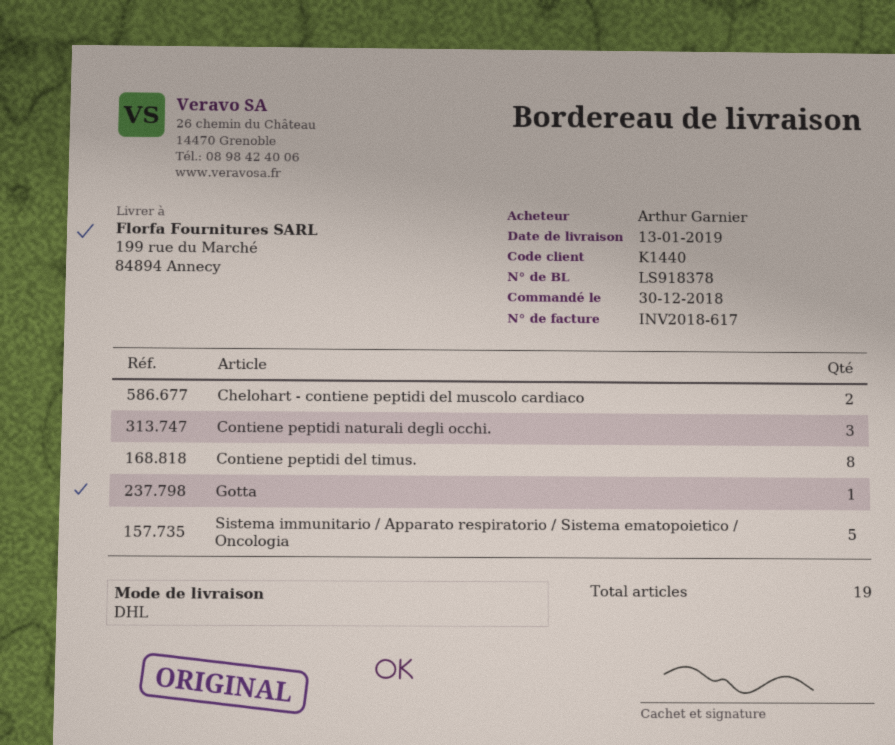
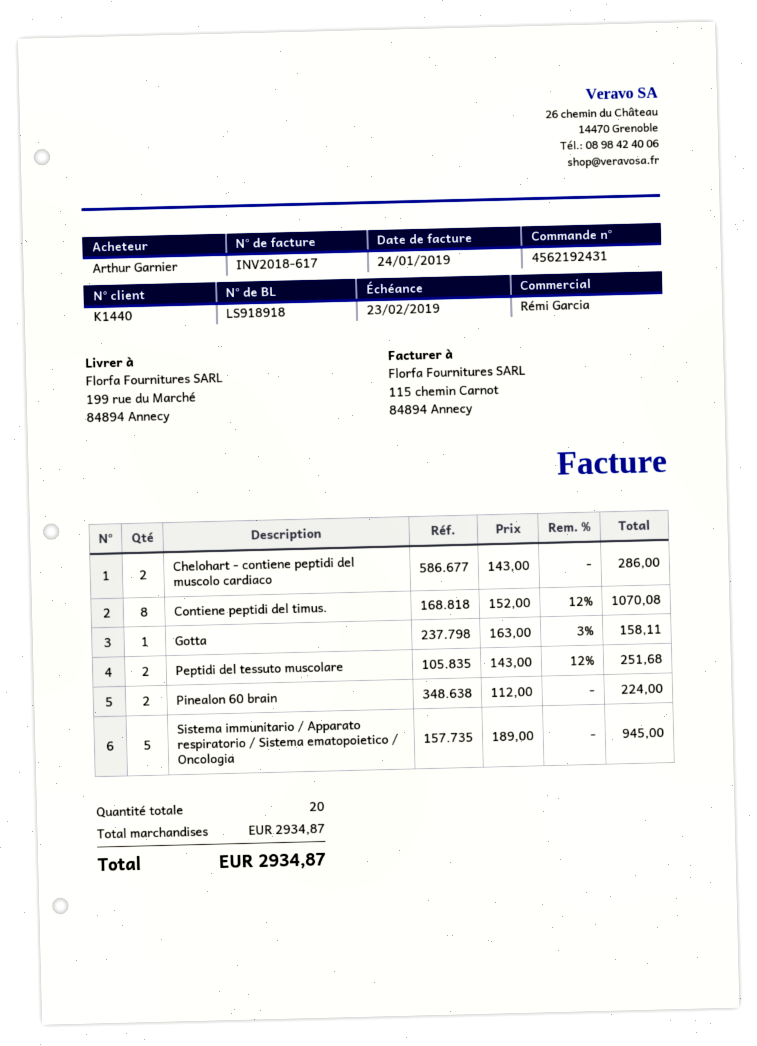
delivery note number: LS918378 -> LS918918
Contiene peptidi naturali degli occhi.: 3 -> none
Peptidi del tessuto muscolare: none -> 2
Pinealon 60 brain: none -> 2
total quantity: 19 -> 20

